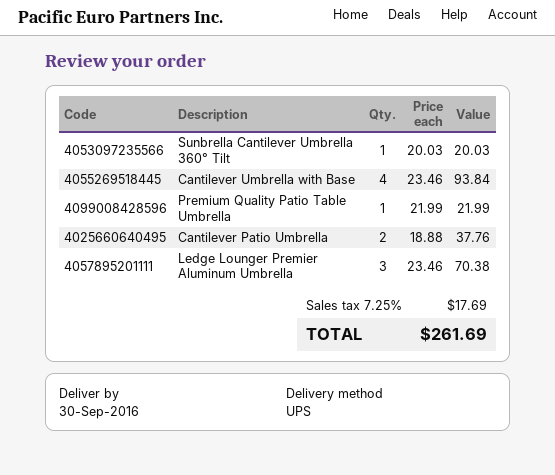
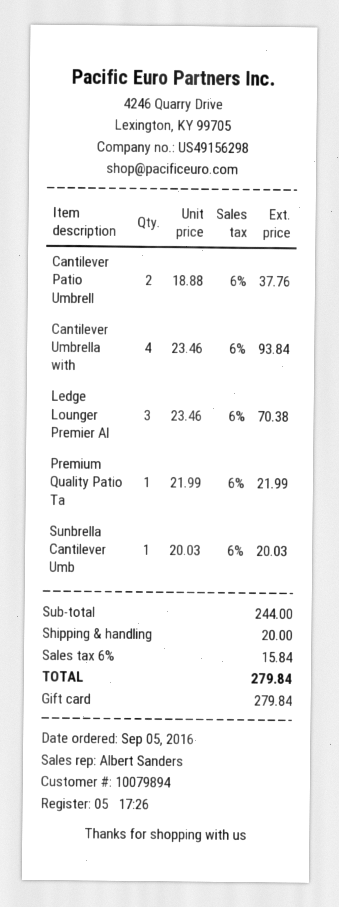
shipping: none -> 20.00
tax: 7.25% = 17.69 -> 6% = 15.84
total: 261.69 -> 279.84

